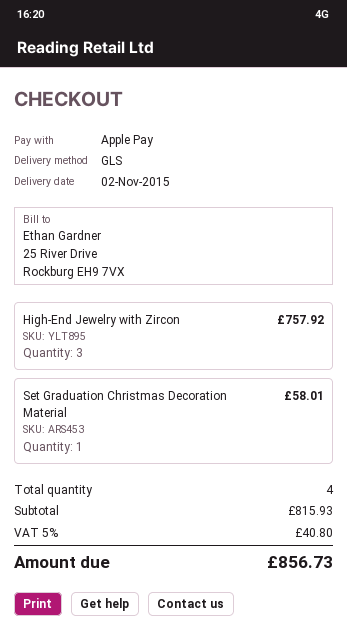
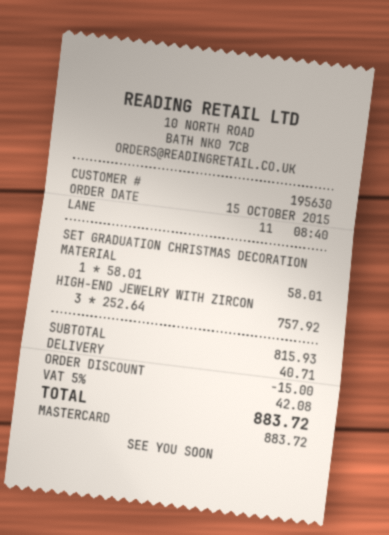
payment method: Apple Pay -> Mastercard
discount: none -> 15.00
shipping: none -> 40.71
tax: 5% = 40.80 -> 5% = 42.08
total: 856.73 -> 883.72

